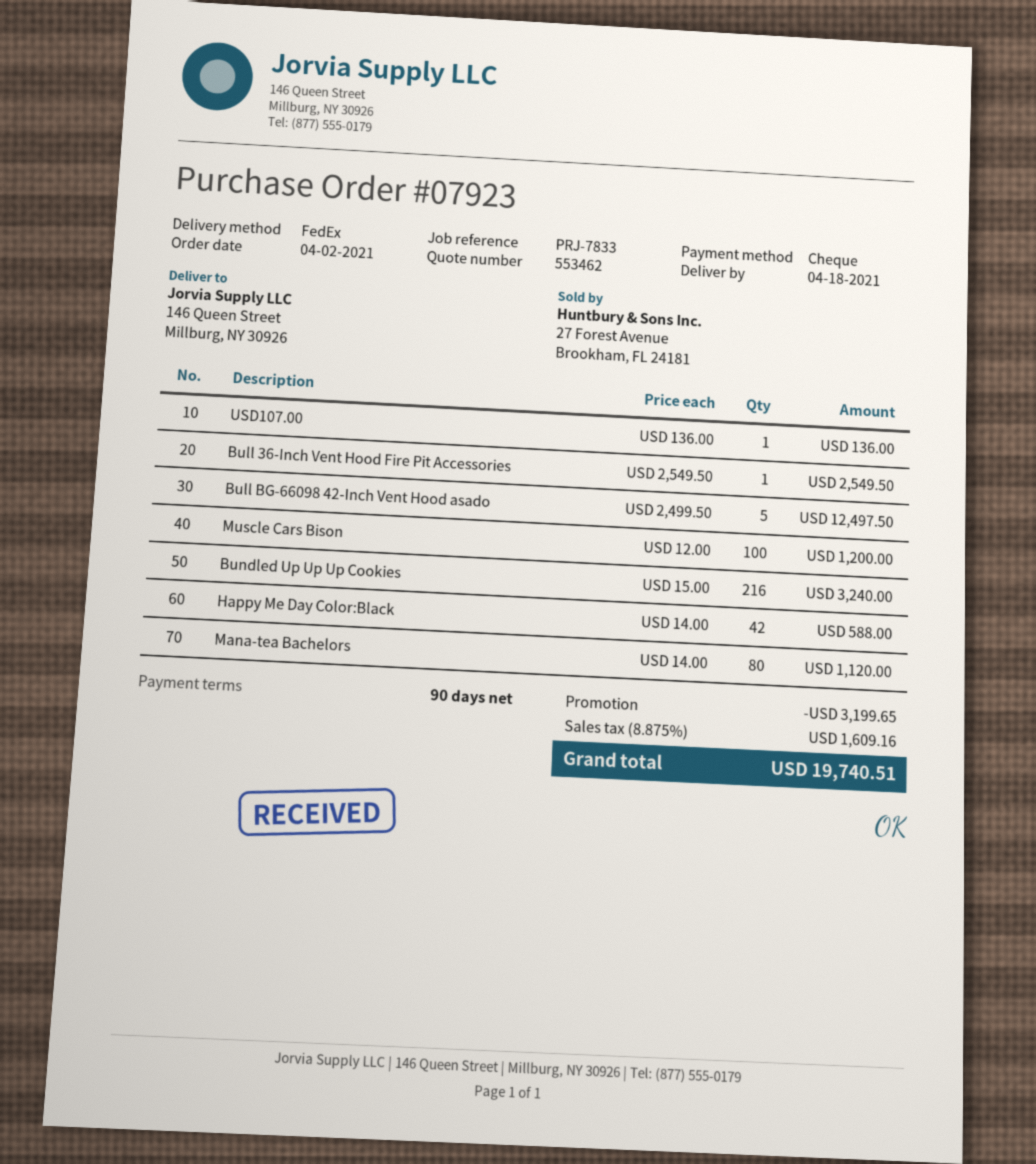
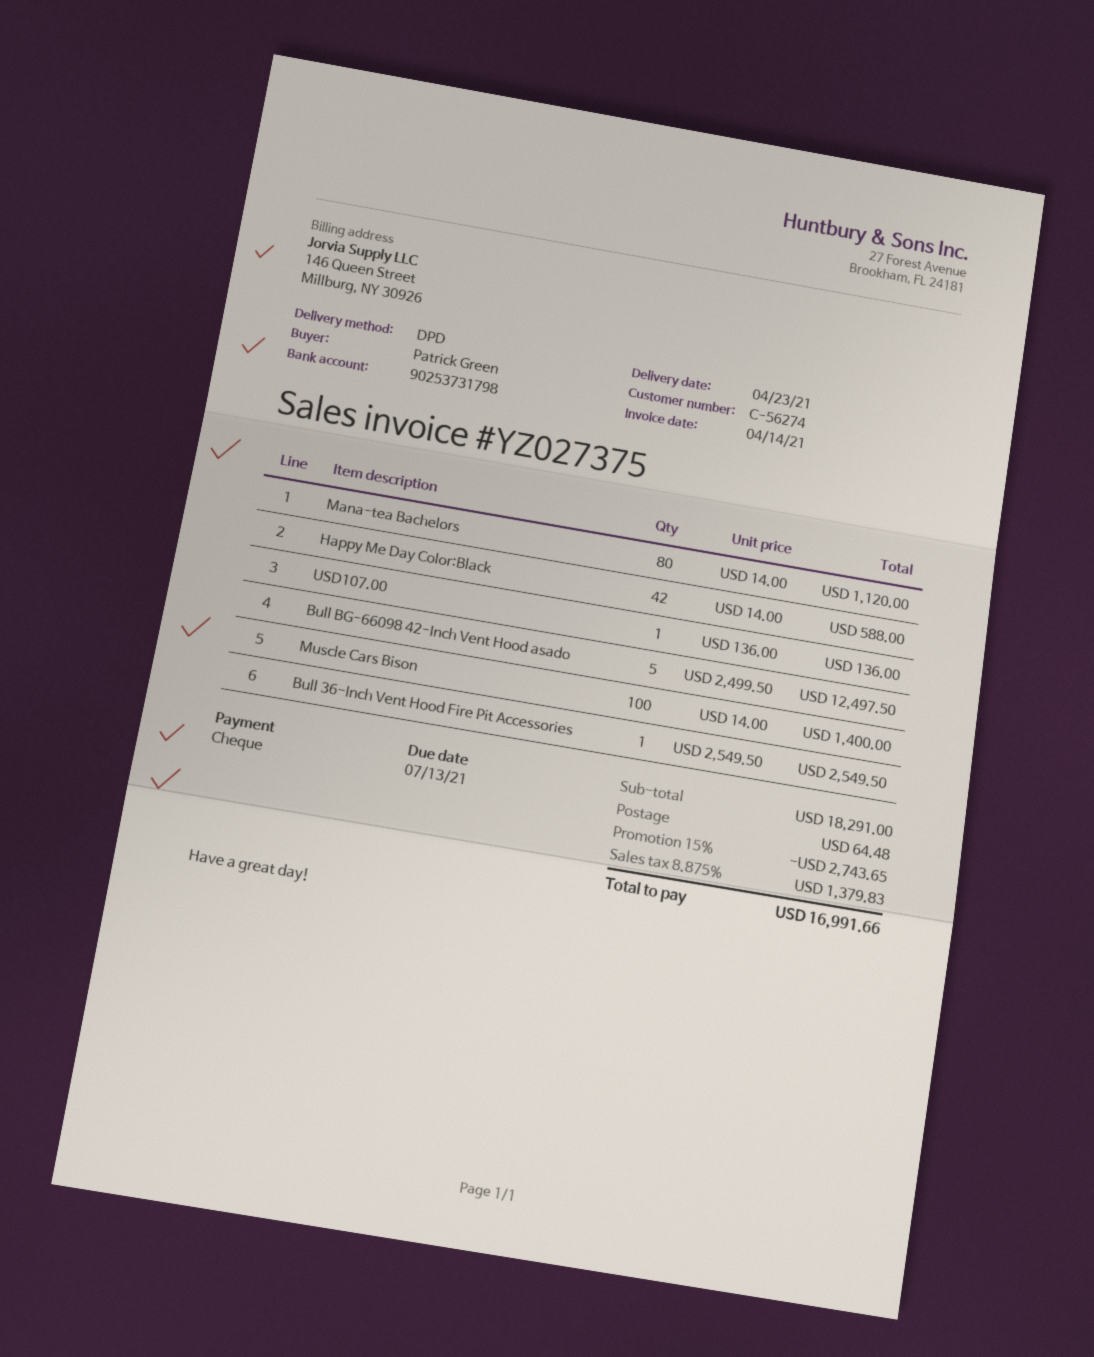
delivery date: 2021-04-18 -> 2021-04-23
shipping method: FedEx -> DPD
Muscle Cars Bison: 100 x 12.00 = 1200.00 -> 100 x 14.00 = 1400.00
Bundled Up Up Up Cookies: 216 x 15.00 = 3240.00 -> none
discount: 3199.65 -> 2743.65
shipping: none -> 64.48
tax: 8.875% = 1609.16 -> 8.875% = 1379.83
total: 19740.51 -> 16991.66

